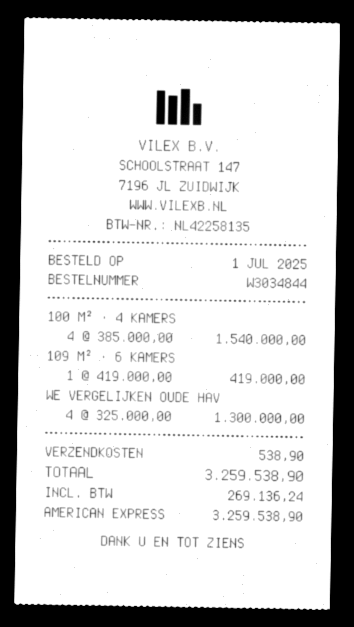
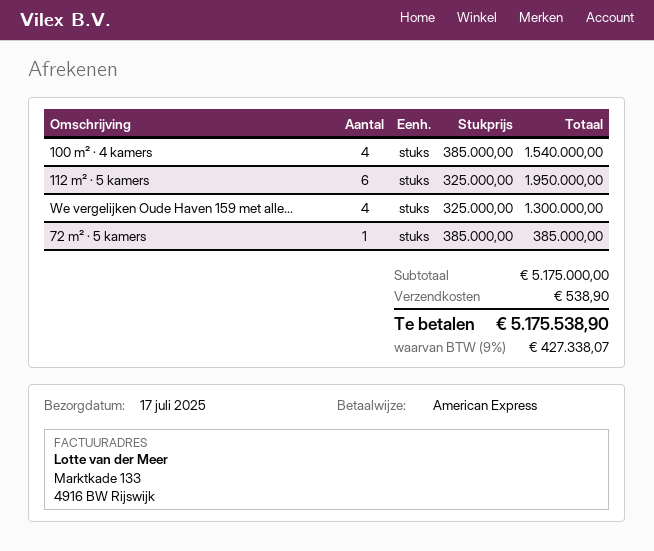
109 M² · 6 KAMERS: 1 x 419000.00 = 419000.00 -> none
112 m² · 5 kamers: none -> 6 x 325000.00 = 1950000.00
72 m² · 5 kamers: none -> 1 x 385000.00 = 385000.00
tax: 269136.24 -> 427338.07
total: 3259538.90 -> 5175538.90

